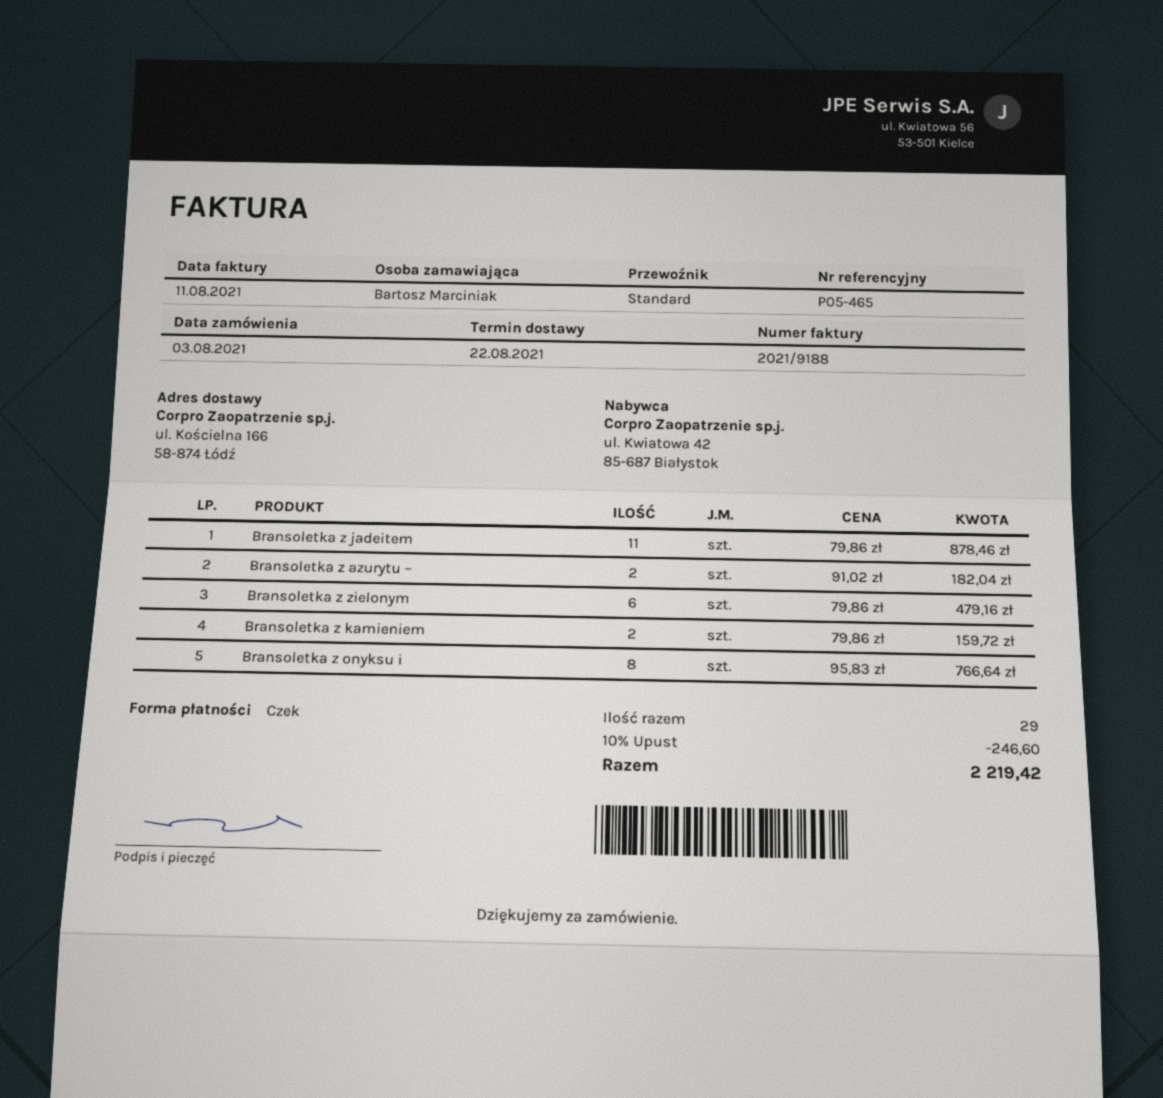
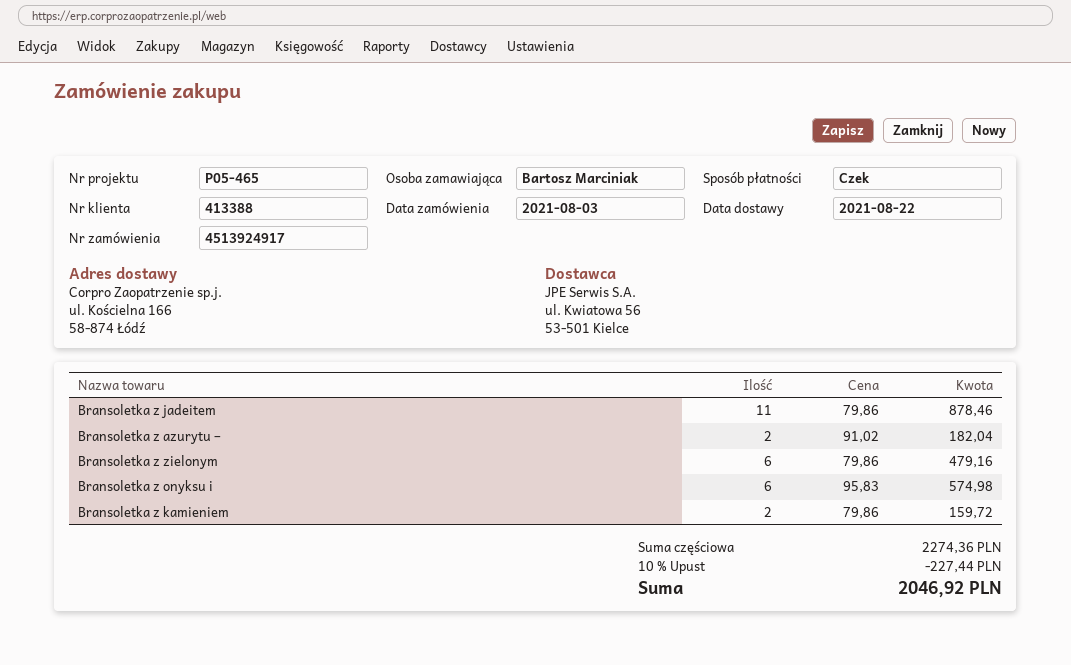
Bransoletka z onyksu i: 8 x 95.83 = 766.64 -> 6 x 95.83 = 574.98
discount: 10% = 246.60 -> 10% = 227.44
total: 2219.42 -> 2046.92

